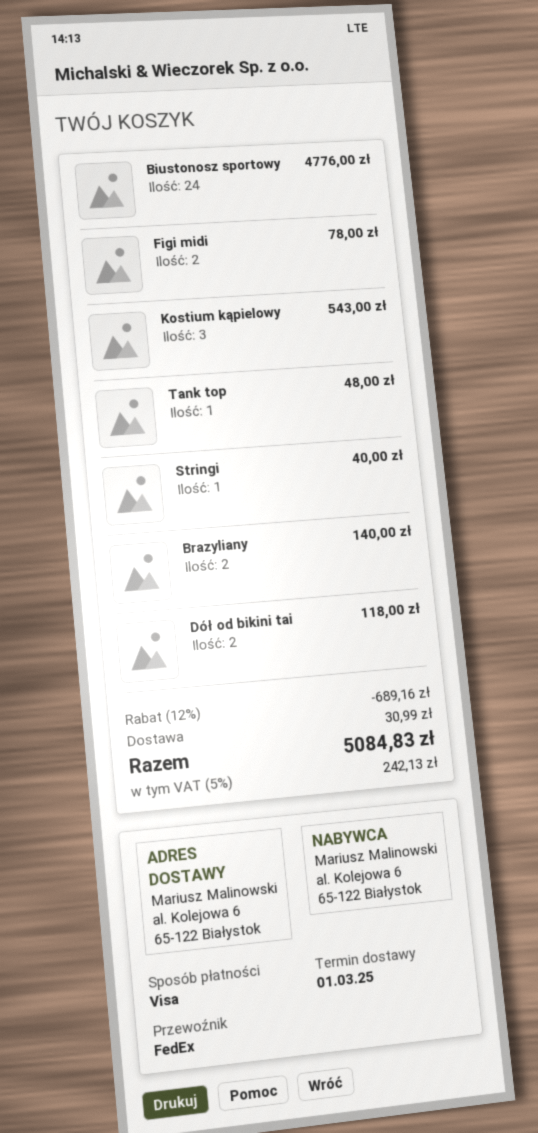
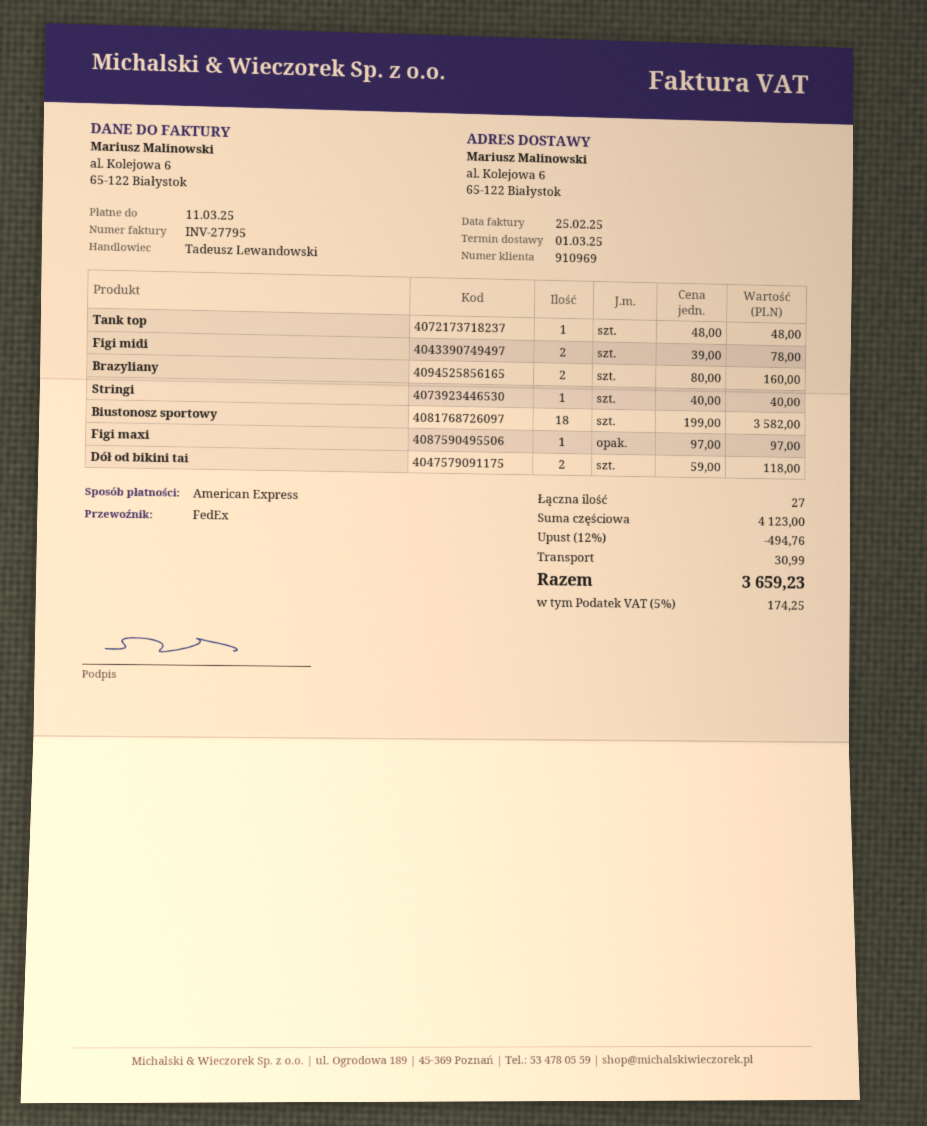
payment method: Visa -> American Express
Biustonosz sportowy: 24 for 4776.00 -> 18 for 3582.00
Kostium kąpielowy: 3 for 543.00 -> none
Brazyliany: 2 for 140.00 -> 2 for 160.00
Figi maxi: none -> 1 for 97.00
discount: 12% = 689.16 -> 12% = 494.76
tax: 5% = 242.13 -> 5% = 174.25
total: 5084.83 -> 3659.23

